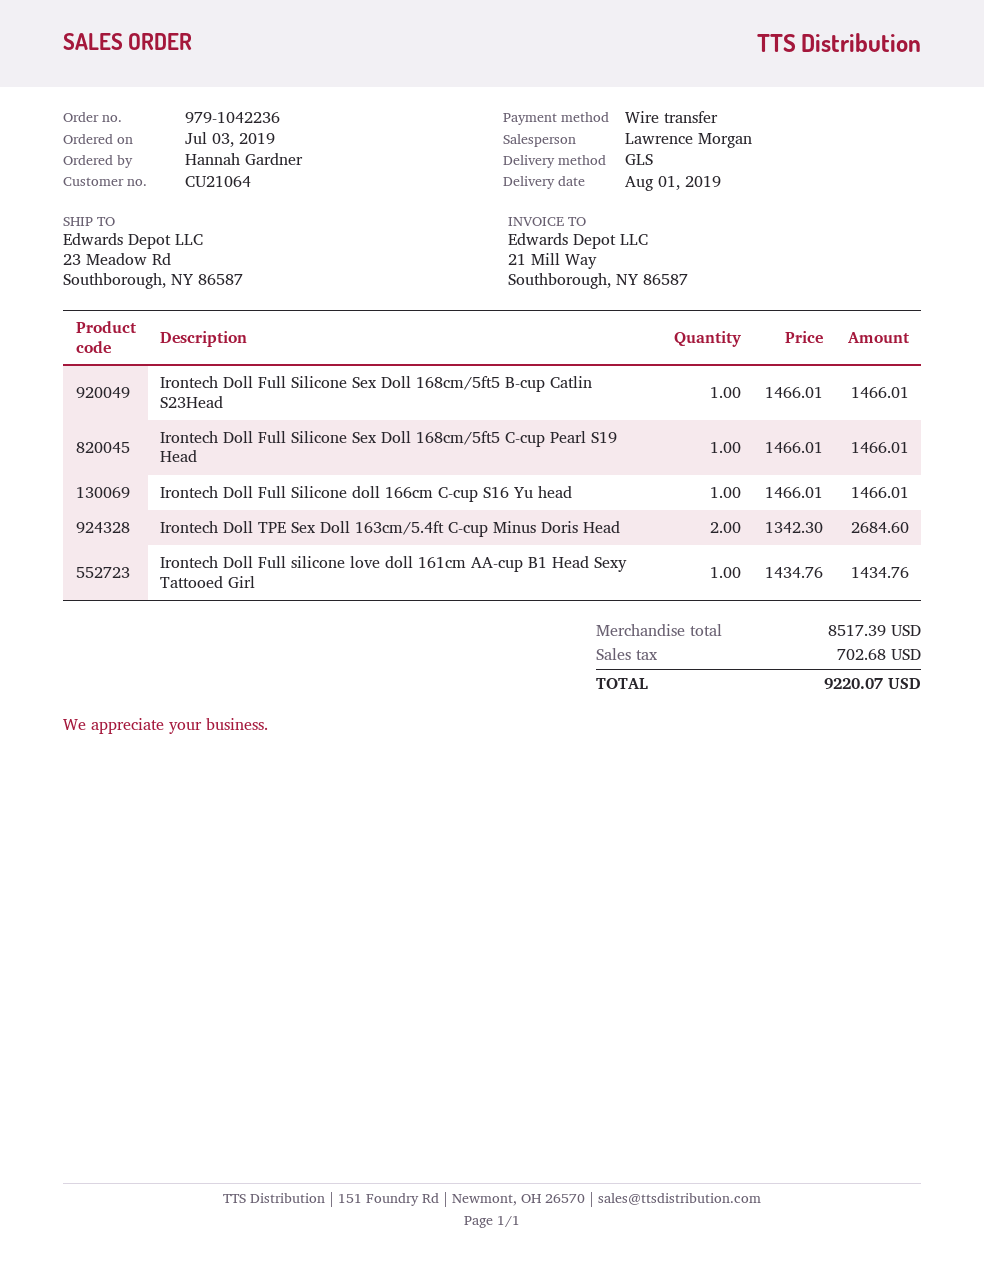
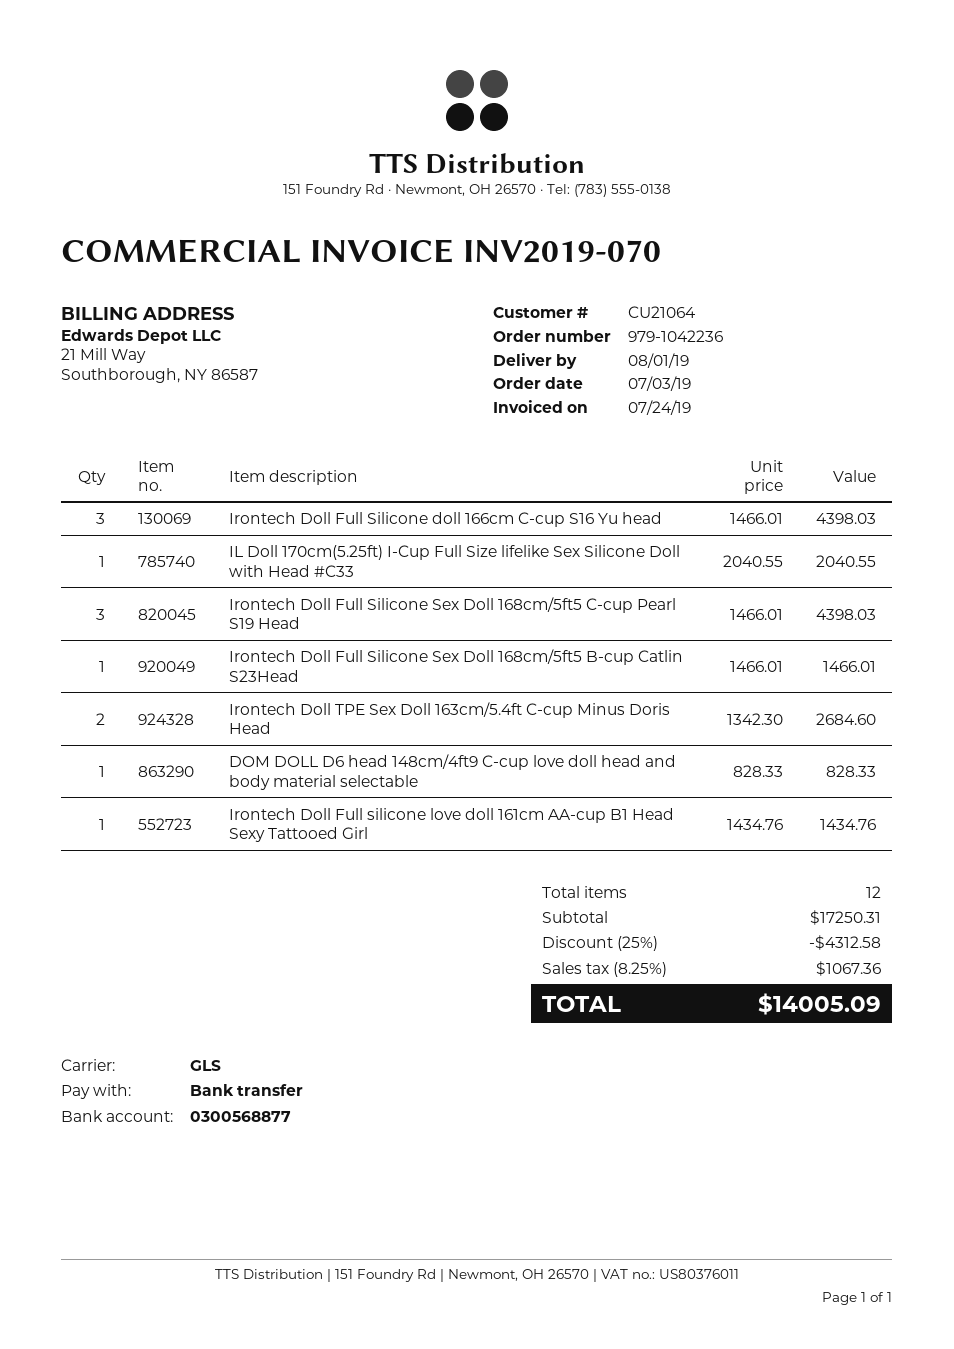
Irontech Doll Full Silicone Sex Doll 168cm/5ft5 C-cup Pearl S19 Head: 1 x 1466.01 = 1466.01 -> 3 x 1466.01 = 4398.03
Irontech Doll Full Silicone doll 166cm C-cup S16 Yu head: 1 x 1466.01 = 1466.01 -> 3 x 1466.01 = 4398.03
IL Doll 170cm(5.25ft) I-Cup Full Size lifelike Sex Silicone Doll with Head #C33: none -> 1 x 2040.55 = 2040.55
DOM DOLL D6 head 148cm/4ft9 C-cup love doll head and body material selectable: none -> 1 x 828.33 = 828.33
subtotal: 8517.39 -> 17250.31
discount: none -> 25% = 4312.58
tax: 702.68 -> 1067.36
total: 9220.07 -> 14005.09

